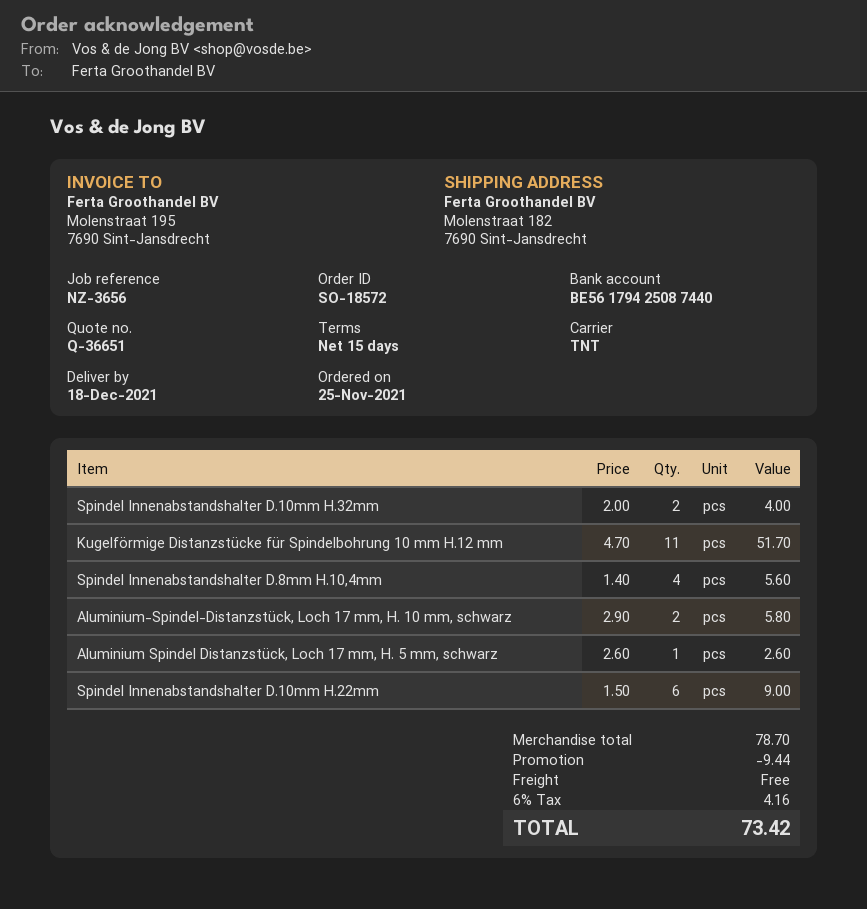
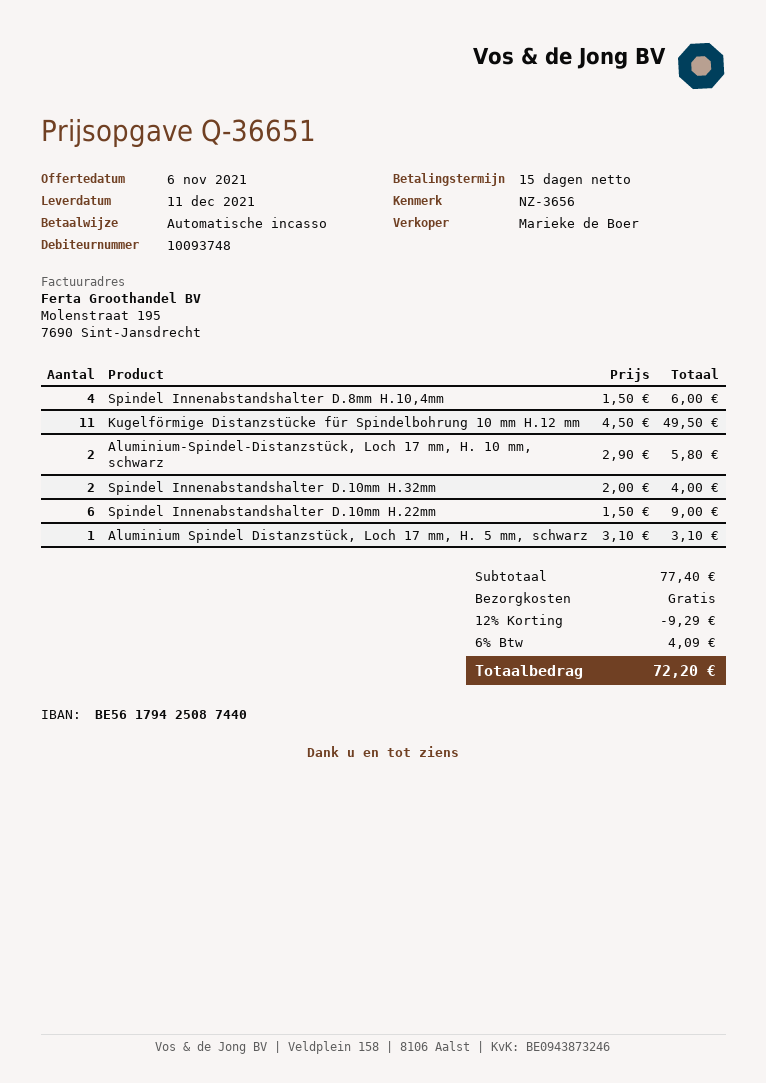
delivery date: 2021-12-18 -> 2021-12-11
Kugelförmige Distanzstücke für Spindelbohrung 10 mm H.12 mm: 11 x 4.70 = 51.70 -> 11 x 4.50 = 49.50
Spindel Innenabstandshalter D.8mm H.10,4mm: 4 x 1.40 = 5.60 -> 4 x 1.50 = 6.00
Aluminium Spindel Distanzstück, Loch 17 mm, H. 5 mm, schwarz: 1 x 2.60 = 2.60 -> 1 x 3.10 = 3.10
subtotal: 78.70 -> 77.40
discount: 9.44 -> 9.29
tax: 6% = 4.16 -> 6% = 4.09
total: 73.42 -> 72.20

